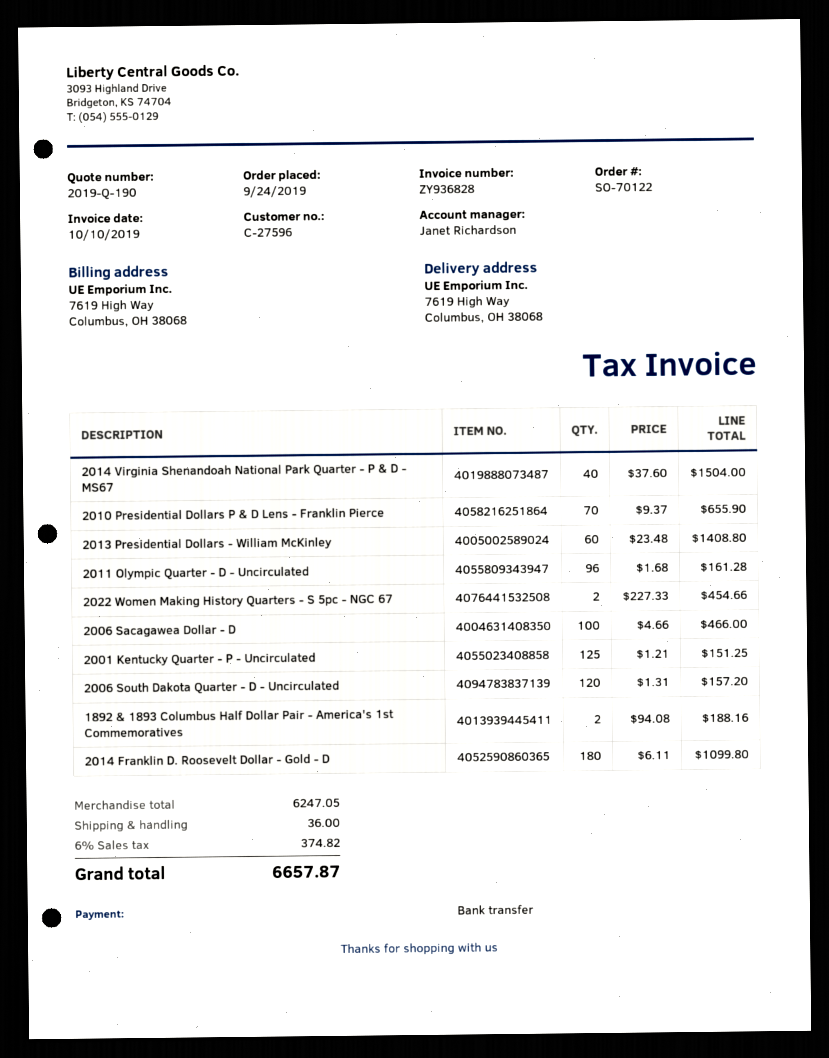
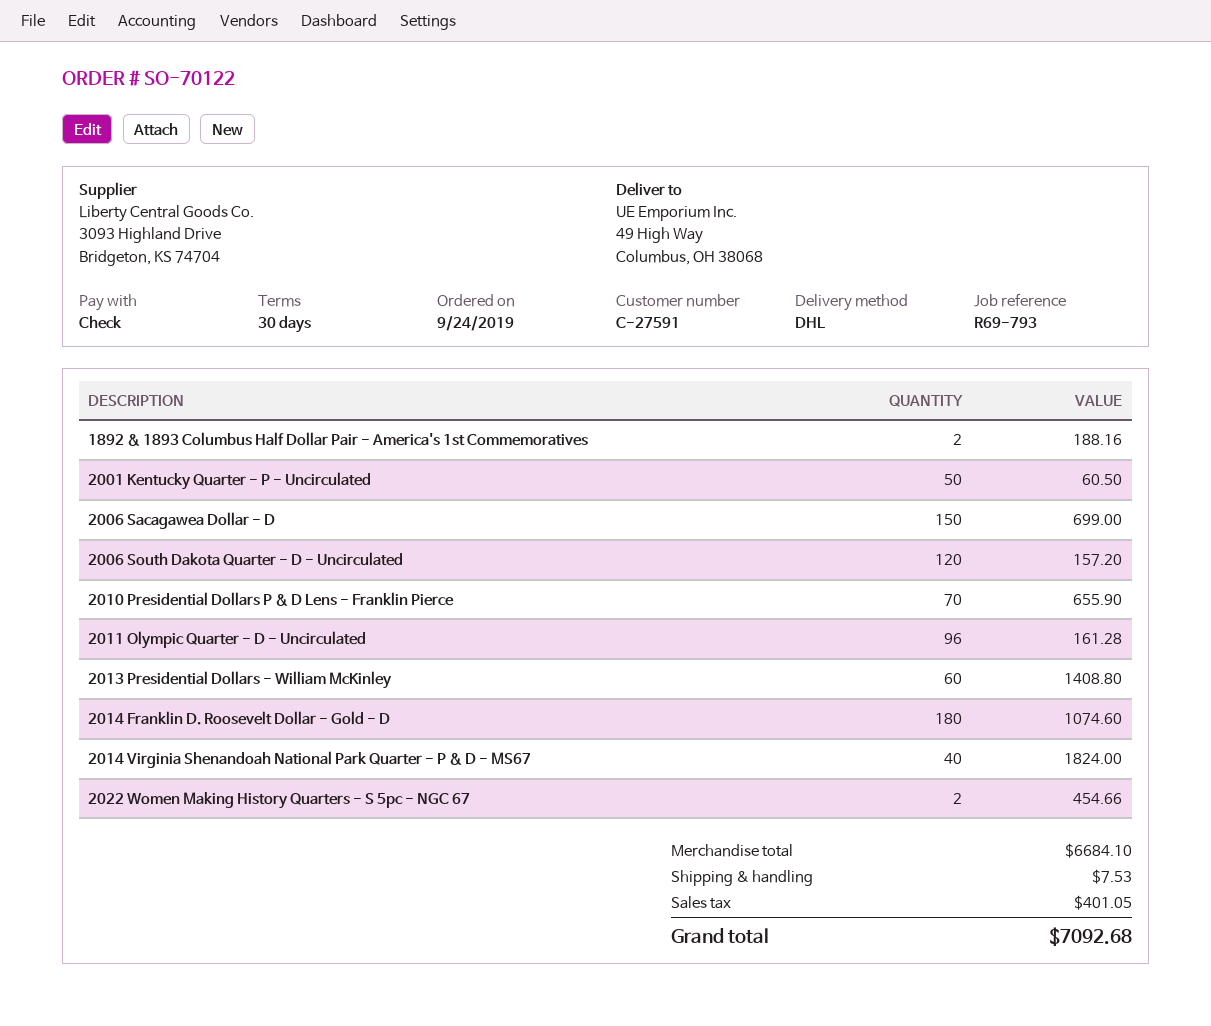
customer number: C-27596 -> C-27591
payment method: bank transfer -> cheque
ship to: 7619 High Way, Columbus, OH 38068 -> 49 High Way, Columbus, OH 38068
2014 Virginia Shenandoah National Park Quarter - P & D - MS67: 40 for 1504.00 -> 40 for 1824.00
2006 Sacagawea Dollar - D: 100 for 466.00 -> 150 for 699.00
2001 Kentucky Quarter - P - Uncirculated: 125 for 151.25 -> 50 for 60.50
2014 Franklin D. Roosevelt Dollar - Gold - D: 180 for 1099.80 -> 180 for 1074.60
subtotal: 6247.05 -> 6684.10
shipping: 36.00 -> 7.53
tax: 374.82 -> 401.05
total: 6657.87 -> 7092.68

